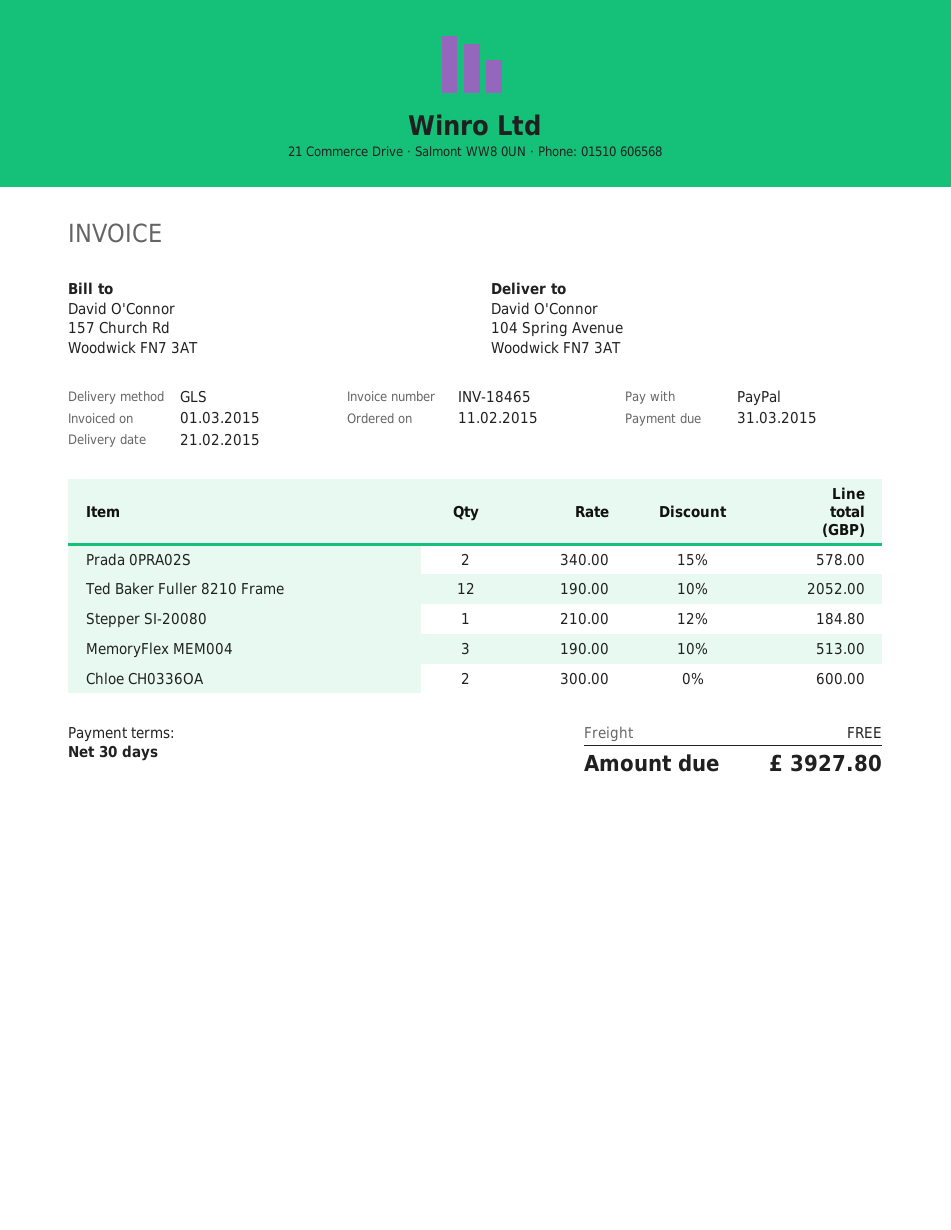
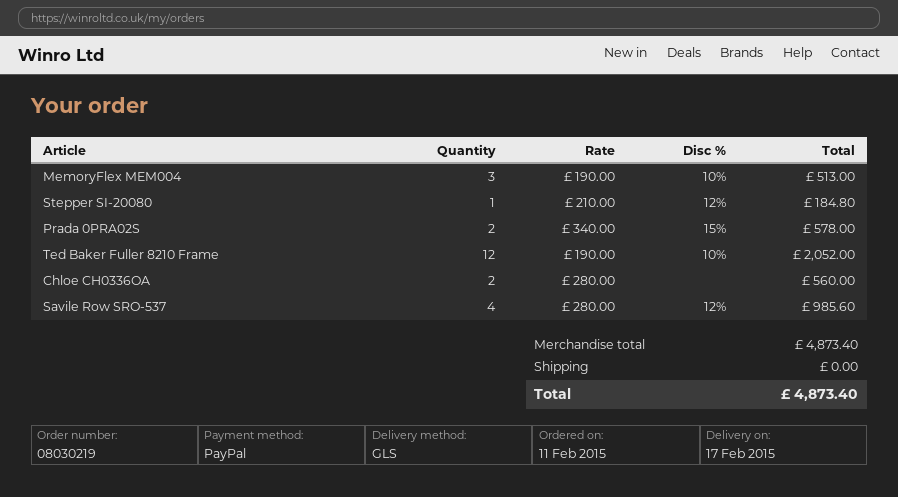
delivery date: 2015-02-21 -> 2015-02-17
Chloe CH0336OA: 2 x 300.00 = 600.00 -> 2 x 280.00 = 560.00
Savile Row SRO-537: none -> 4 x 280.00 - 12% = 985.60
total: 3927.80 -> 4873.40

